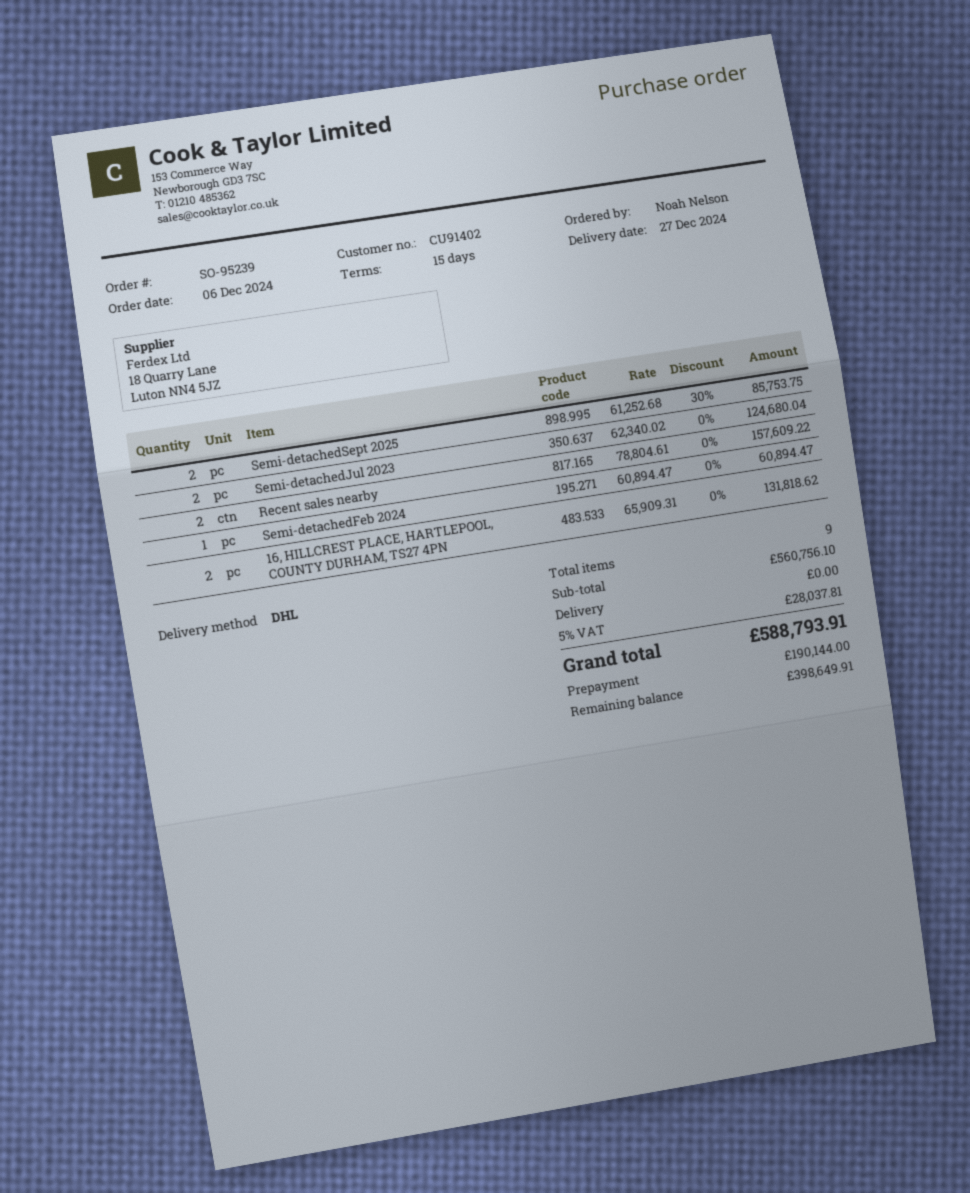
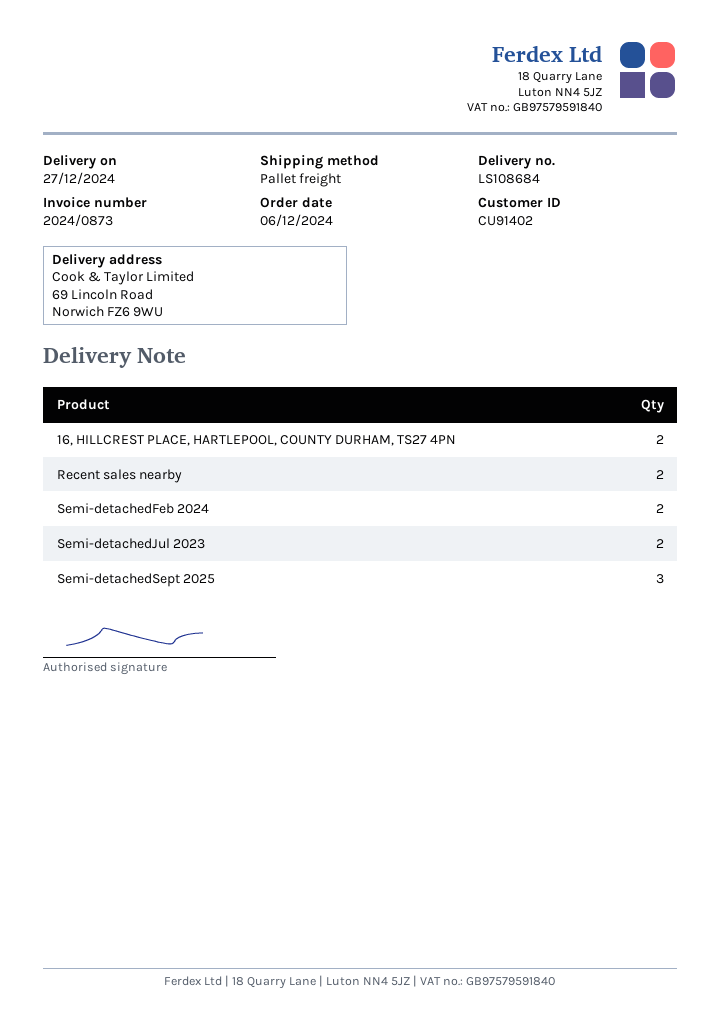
shipping method: DHL -> pallet freight
Semi-detachedSept 2025: 2 -> 3
Semi-detachedFeb 2024: 1 -> 2

